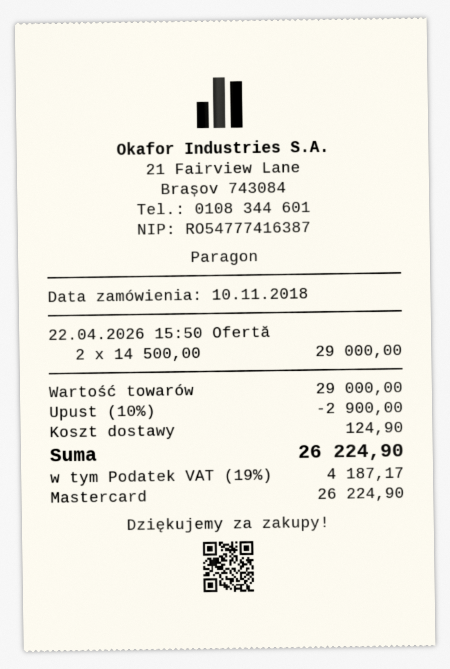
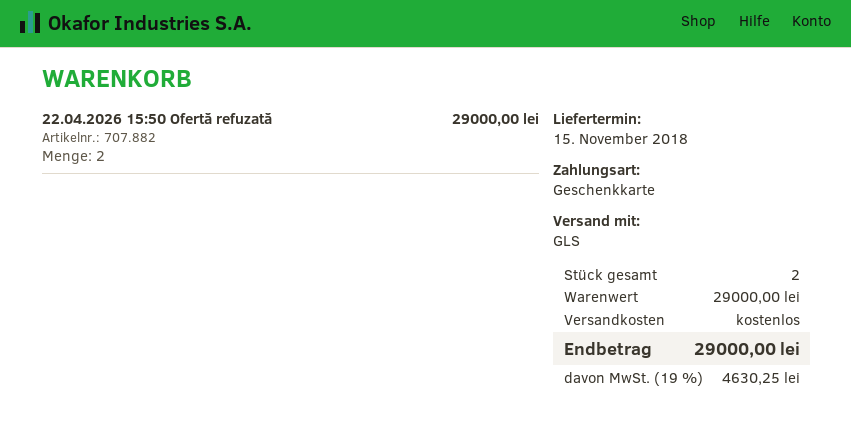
payment method: Mastercard -> gift card
discount: 10% = 2900.00 -> none
shipping: 124.90 -> 0.00
tax: 19% = 4187.17 -> 19% = 4630.25
total: 26224.90 -> 29000.00

